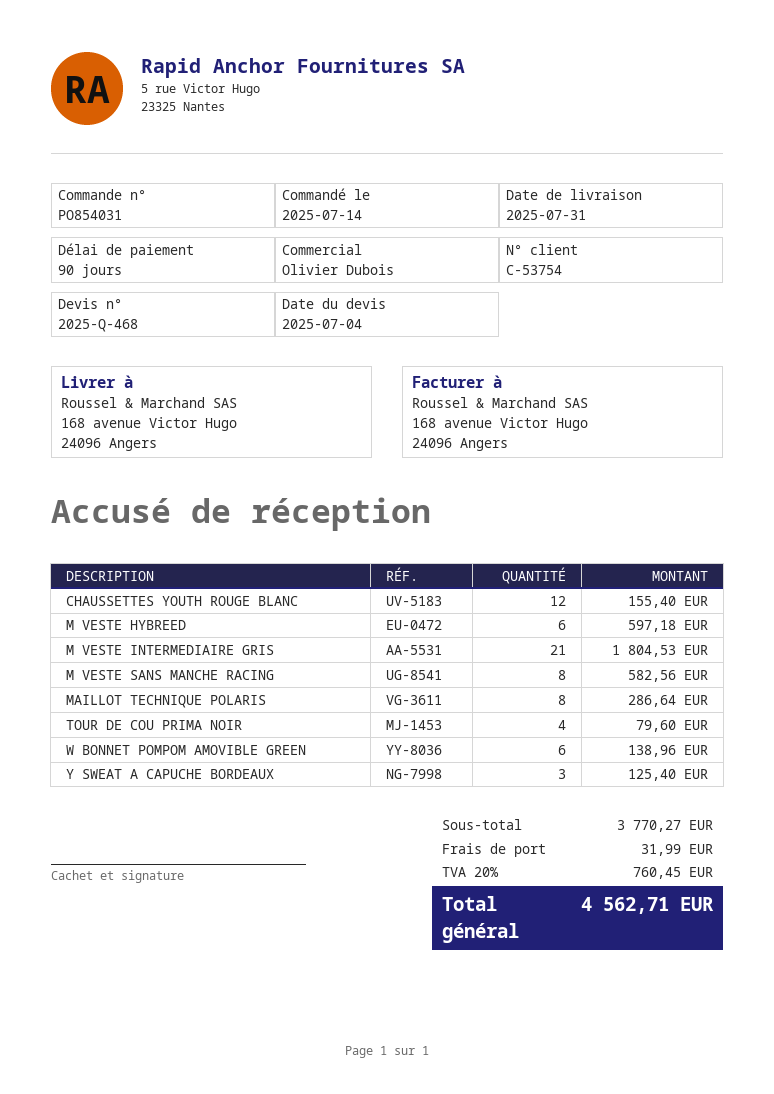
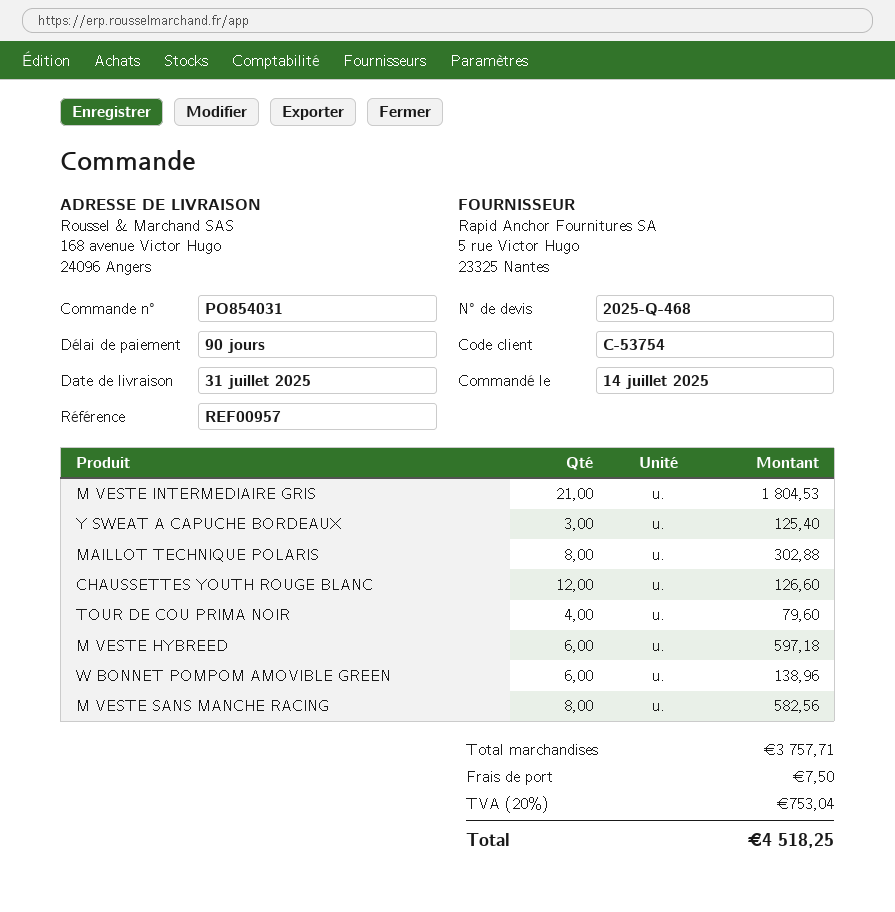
CHAUSSETTES YOUTH ROUGE BLANC: 12 for 155.40 -> 12 for 126.60
MAILLOT TECHNIQUE POLARIS: 8 for 286.64 -> 8 for 302.88
subtotal: 3770.27 -> 3757.71
shipping: 31.99 -> 7.50
tax: 20% = 760.45 -> 20% = 753.04
total: 4562.71 -> 4518.25

